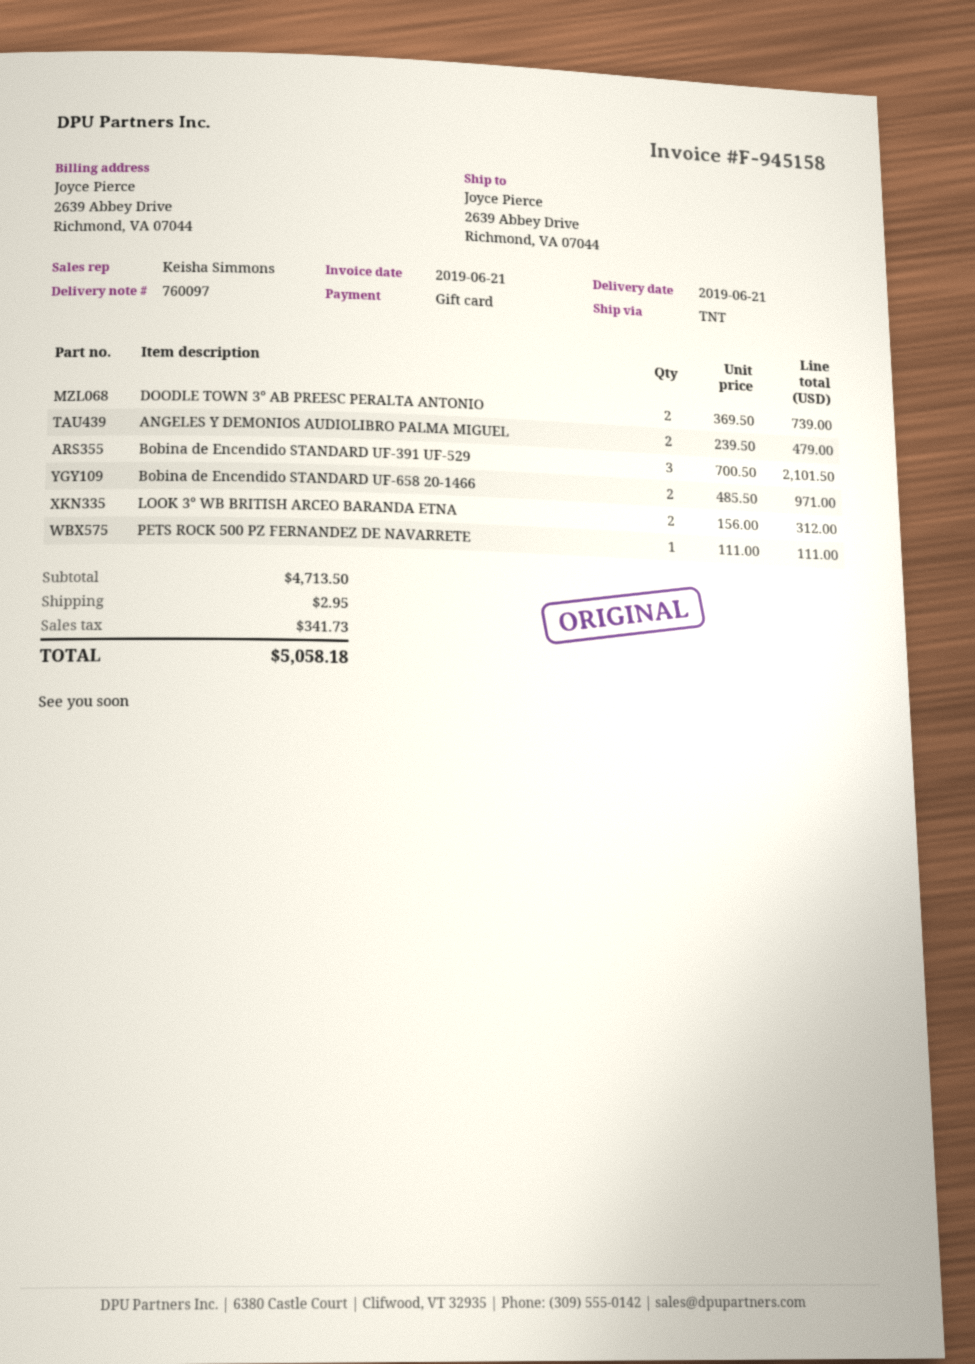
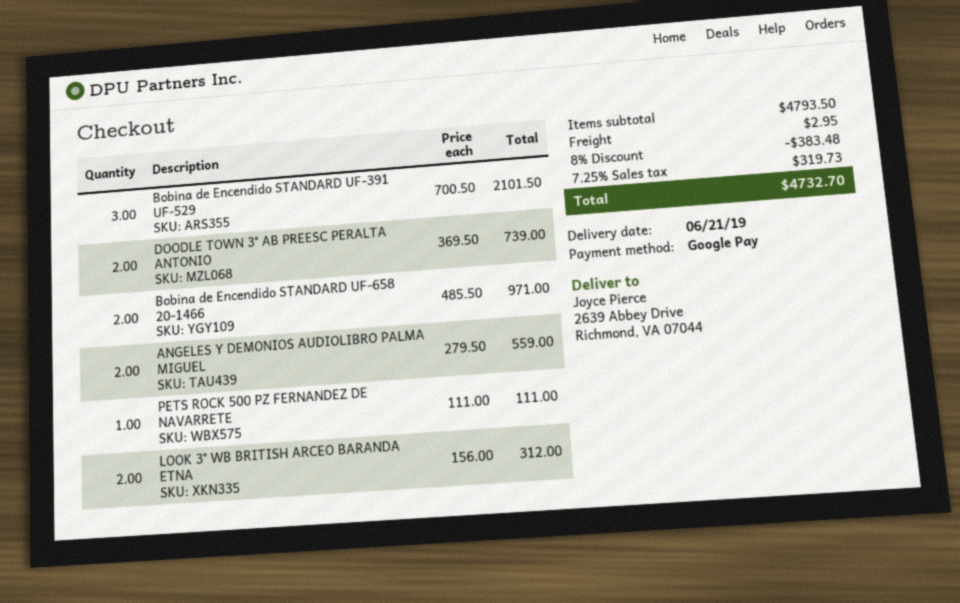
payment method: gift card -> Google Pay
ANGELES Y DEMONIOS AUDIOLIBRO PALMA MIGUEL: 2 x 239.50 = 479.00 -> 2 x 279.50 = 559.00
subtotal: 4713.50 -> 4793.50
discount: none -> 8% = 383.48
tax: 341.73 -> 319.73
total: 5058.18 -> 4732.70

